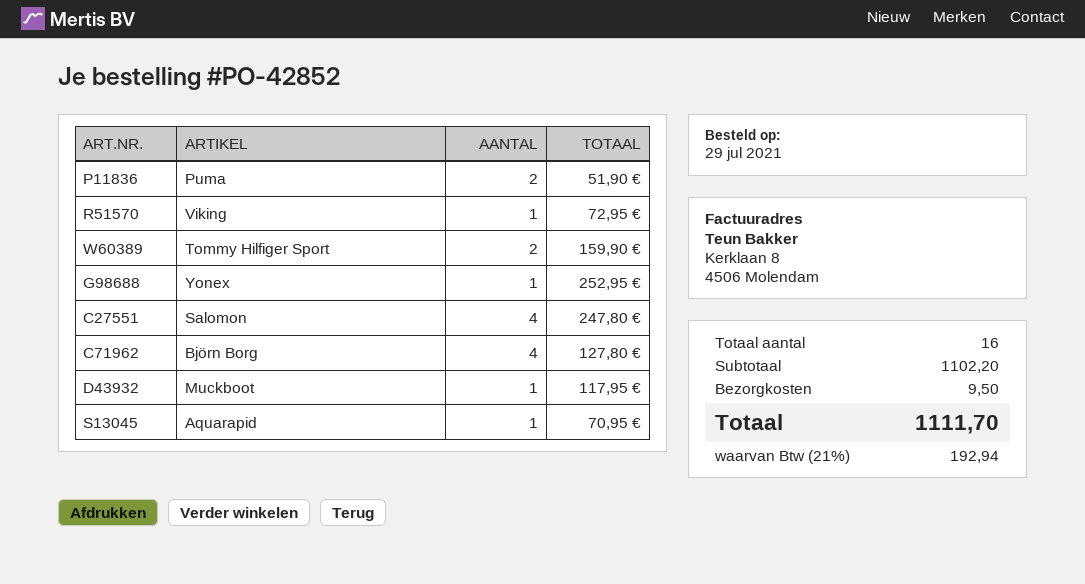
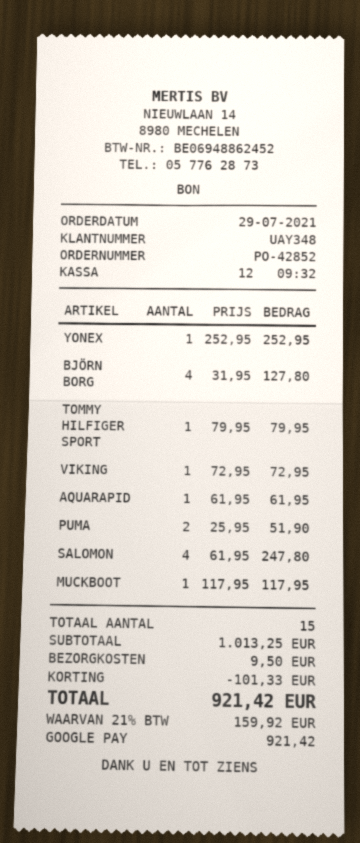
Tommy Hilfiger Sport: 2 for 159.90 -> 1 for 79.95
Aquarapid: 1 for 70.95 -> 1 for 61.95
total quantity: 16 -> 15
subtotal: 1102.20 -> 1013.25
discount: none -> 101.33
tax: 21% = 192.94 -> 21% = 159.92
total: 1111.70 -> 921.42

